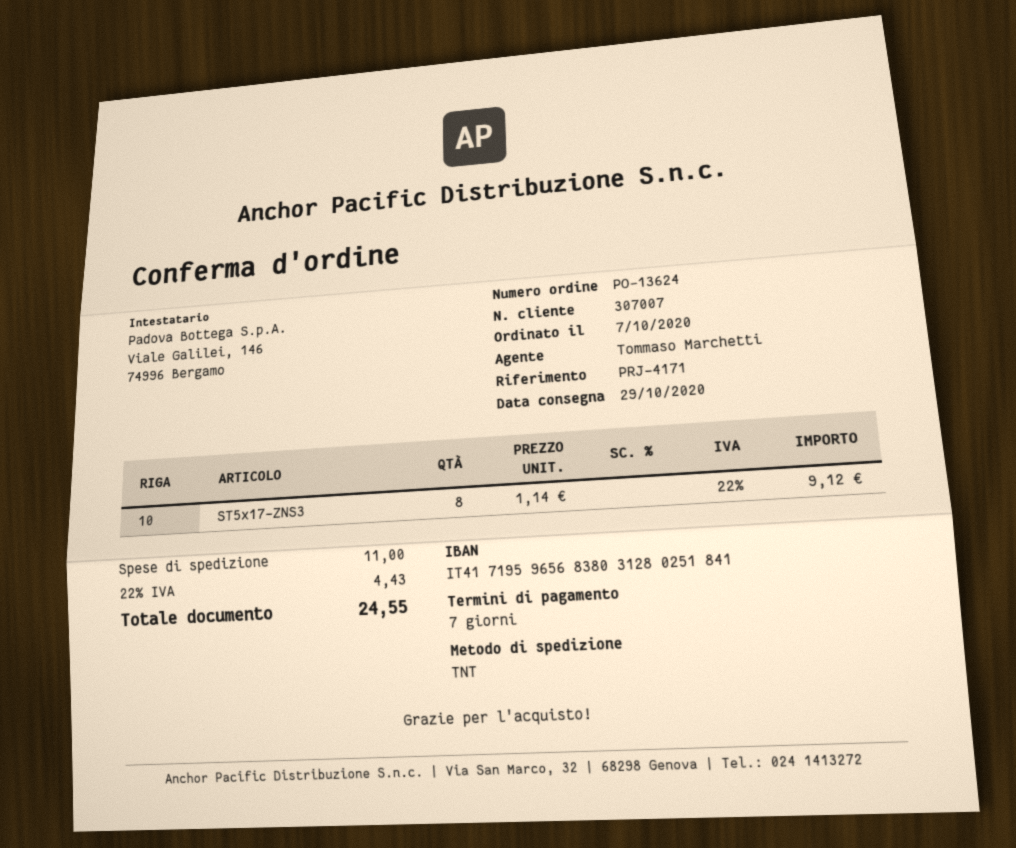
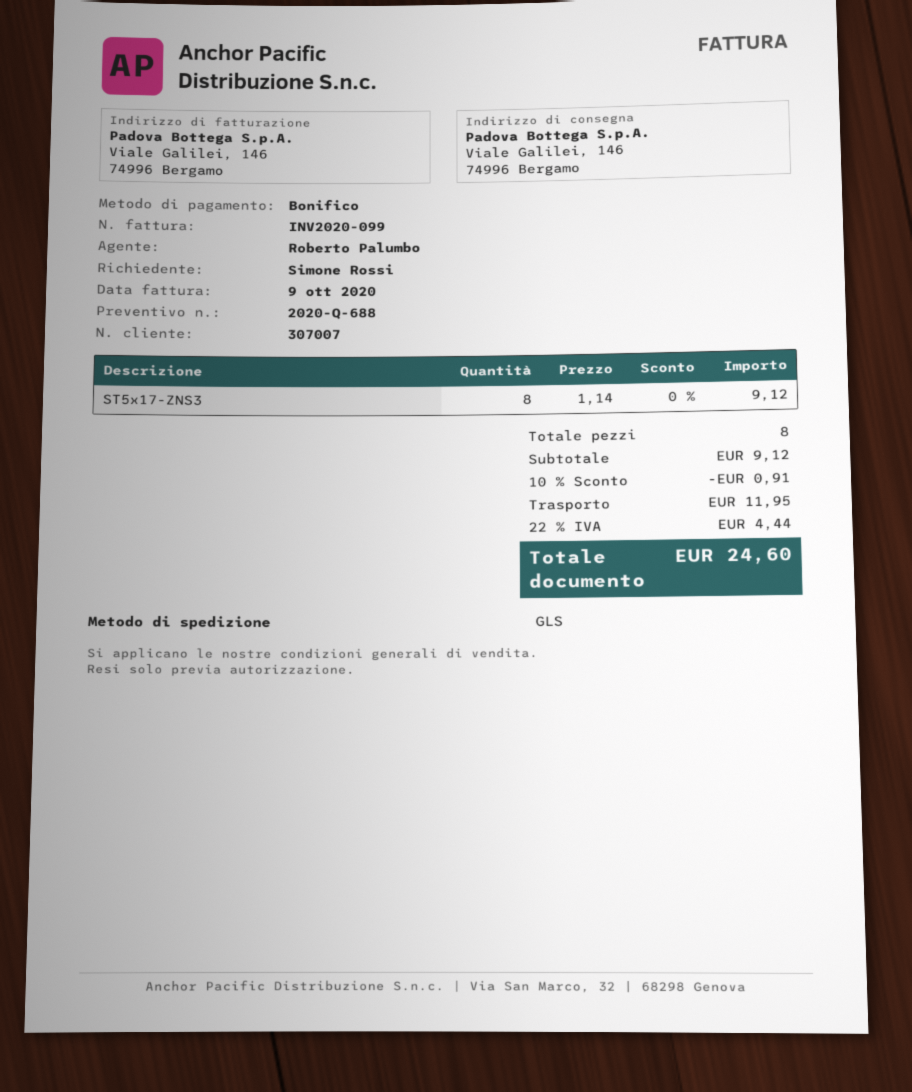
sales rep: Tommaso Marchetti -> Roberto Palumbo
shipping method: TNT -> GLS
discount: none -> 10% = 0.91
shipping: 11.00 -> 11.95
tax: 22% = 4.43 -> 22% = 4.44
total: 24.55 -> 24.60

